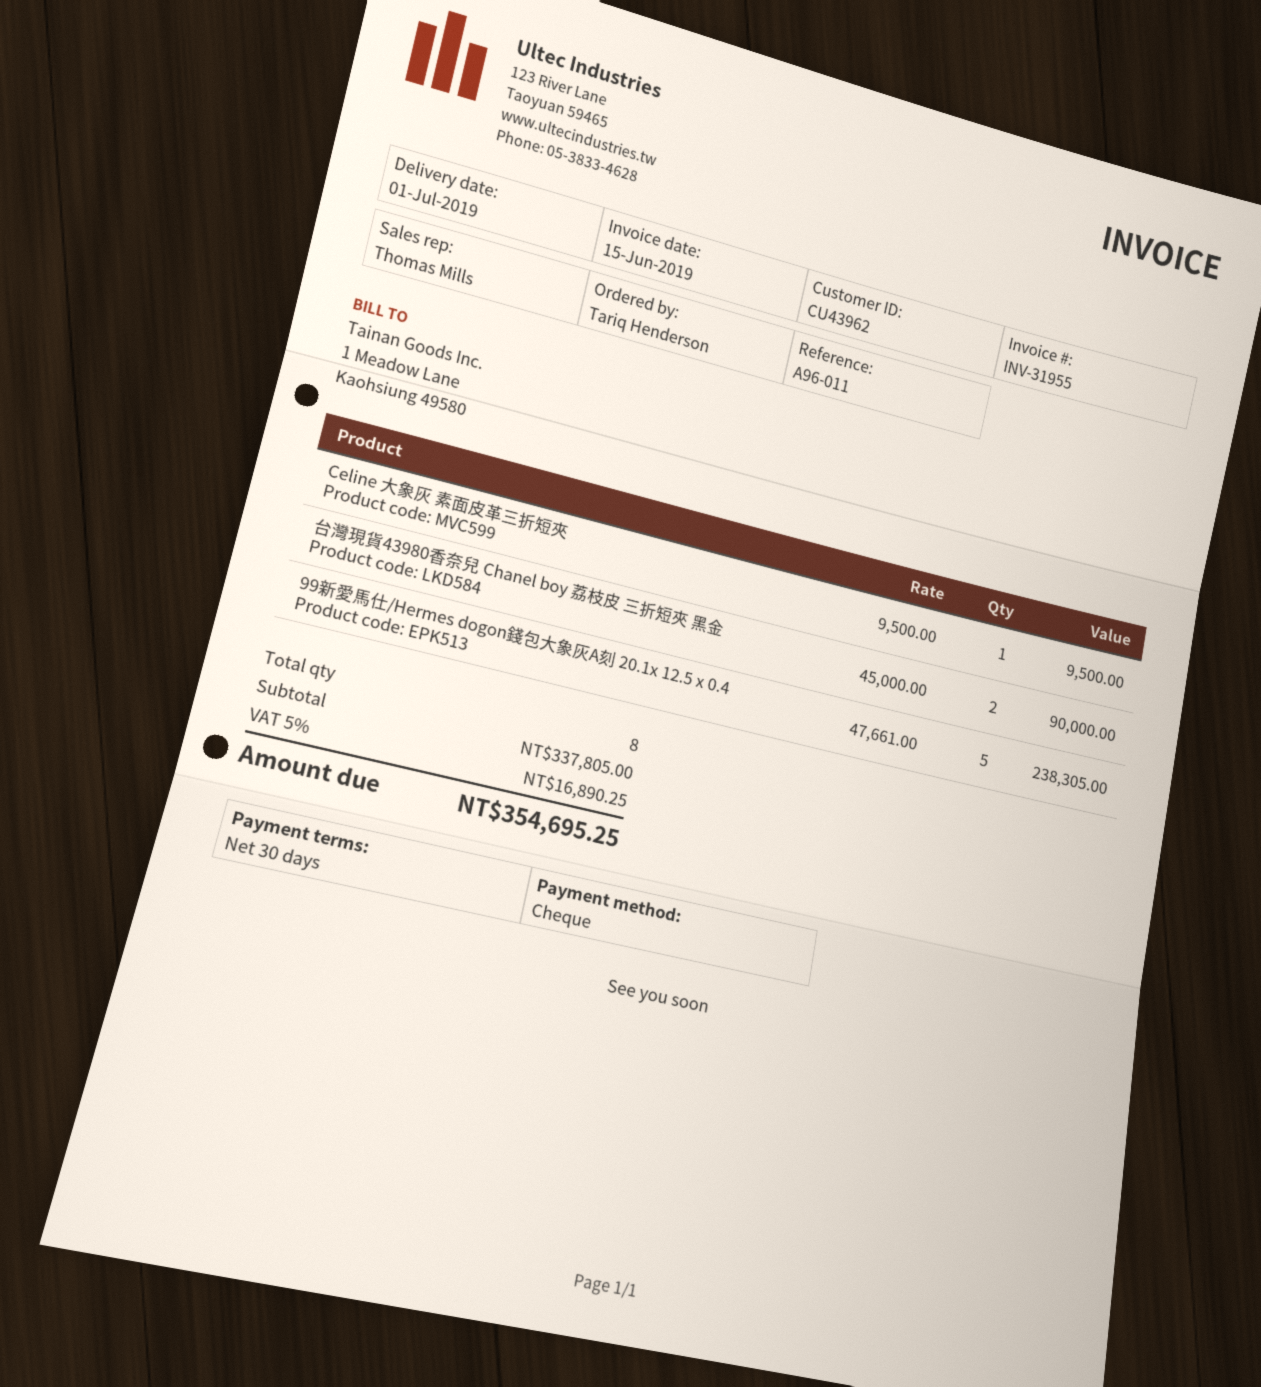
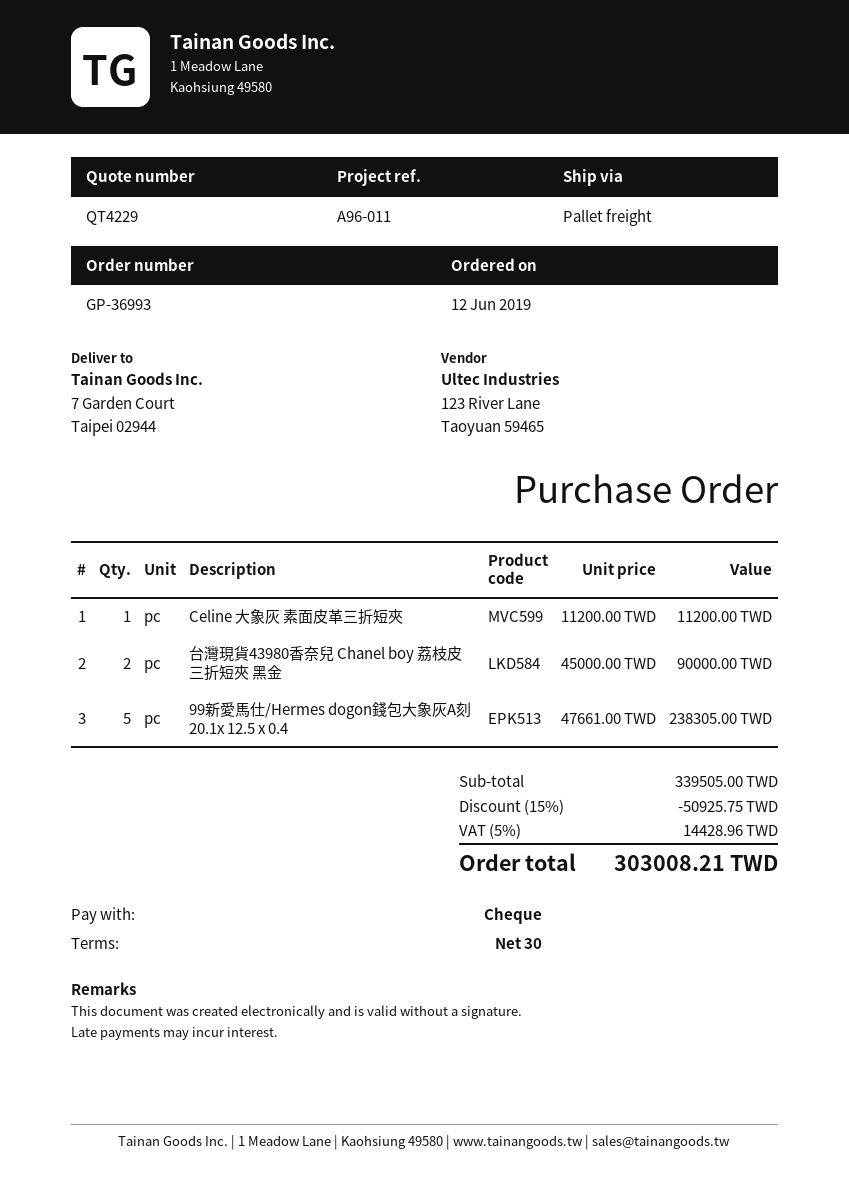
Celine 大象灰 素面皮革三折短夾: 1 x 9500.00 = 9500.00 -> 1 x 11200.00 = 11200.00
subtotal: 337805.00 -> 339505.00
discount: none -> 15% = 50925.75
tax: 5% = 16890.25 -> 5% = 14428.96
total: 354695.25 -> 303008.21

